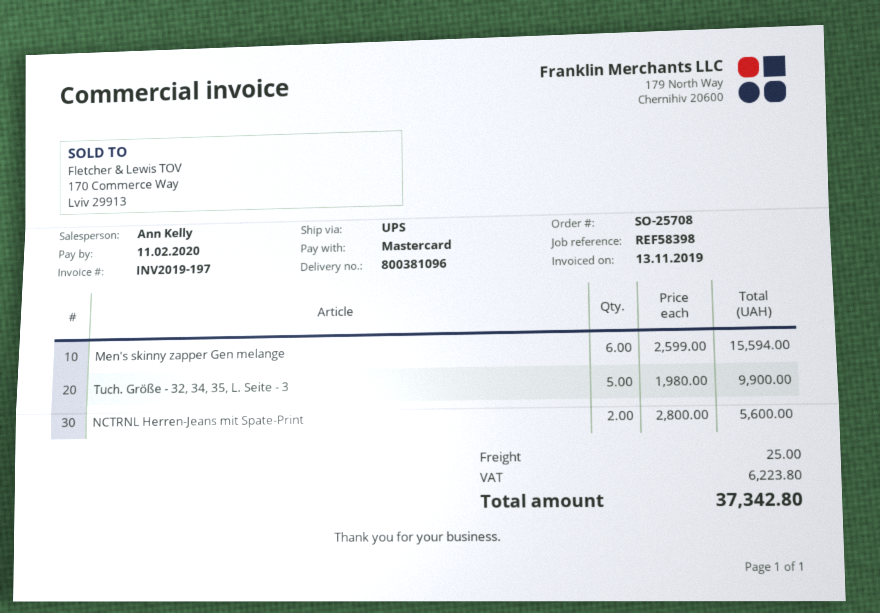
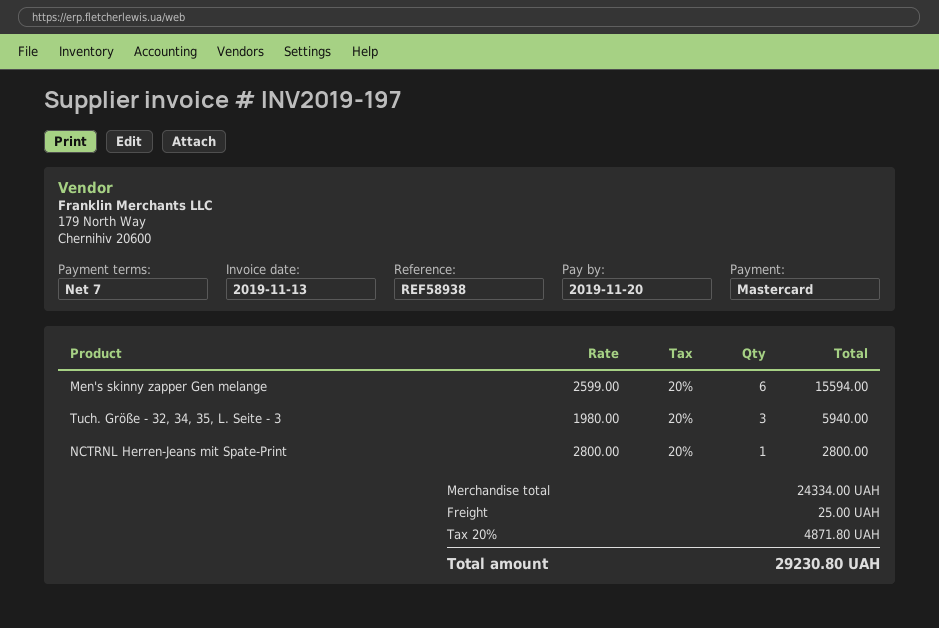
due date: 2020-02-11 -> 2019-11-20
reference: REF58398 -> REF58938
Tuch. Größe - 32, 34, 35, L. Seite - 3: 5 x 1980.00 = 9900.00 -> 3 x 1980.00 = 5940.00
NCTRNL Herren-Jeans mit Spate-Print: 2 x 2800.00 = 5600.00 -> 1 x 2800.00 = 2800.00
tax: 6223.80 -> 4871.80
total: 37342.80 -> 29230.80

